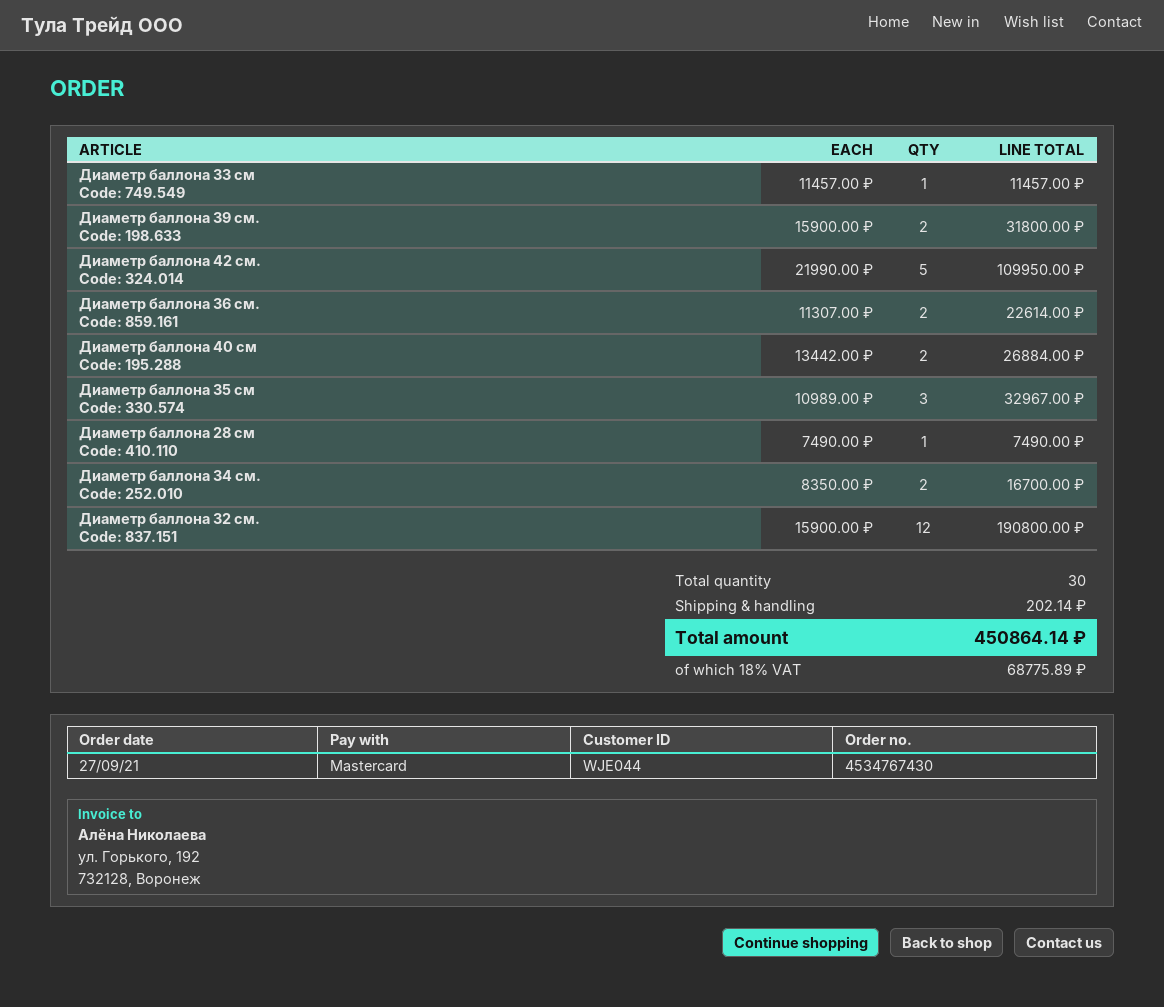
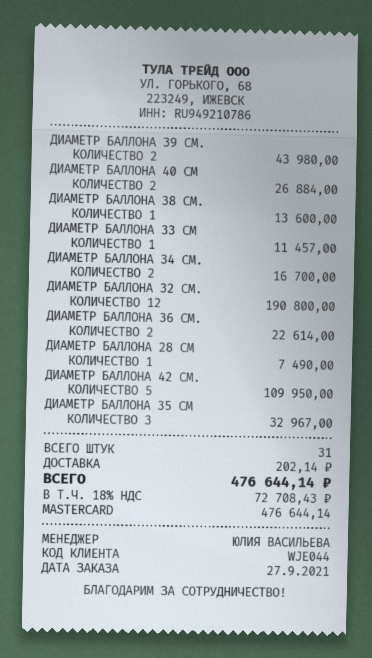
Диаметр баллона 39 см.: 2 for 31800.00 -> 2 for 43980.00
ДИАМЕТР БАЛЛОНА 38 СМ.: none -> 1 for 13600.00
total quantity: 30 -> 31
tax: 18% = 68775.89 -> 18% = 72708.43
total: 450864.14 -> 476644.14

